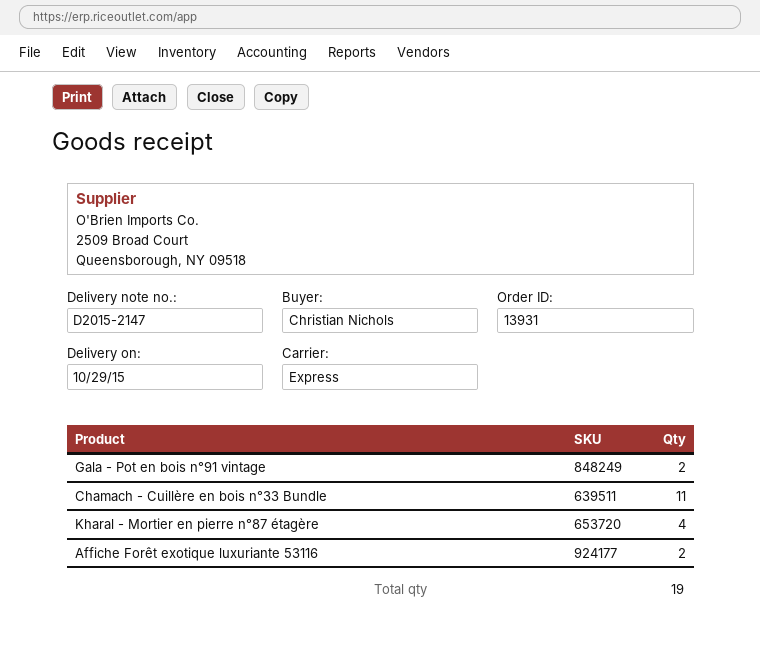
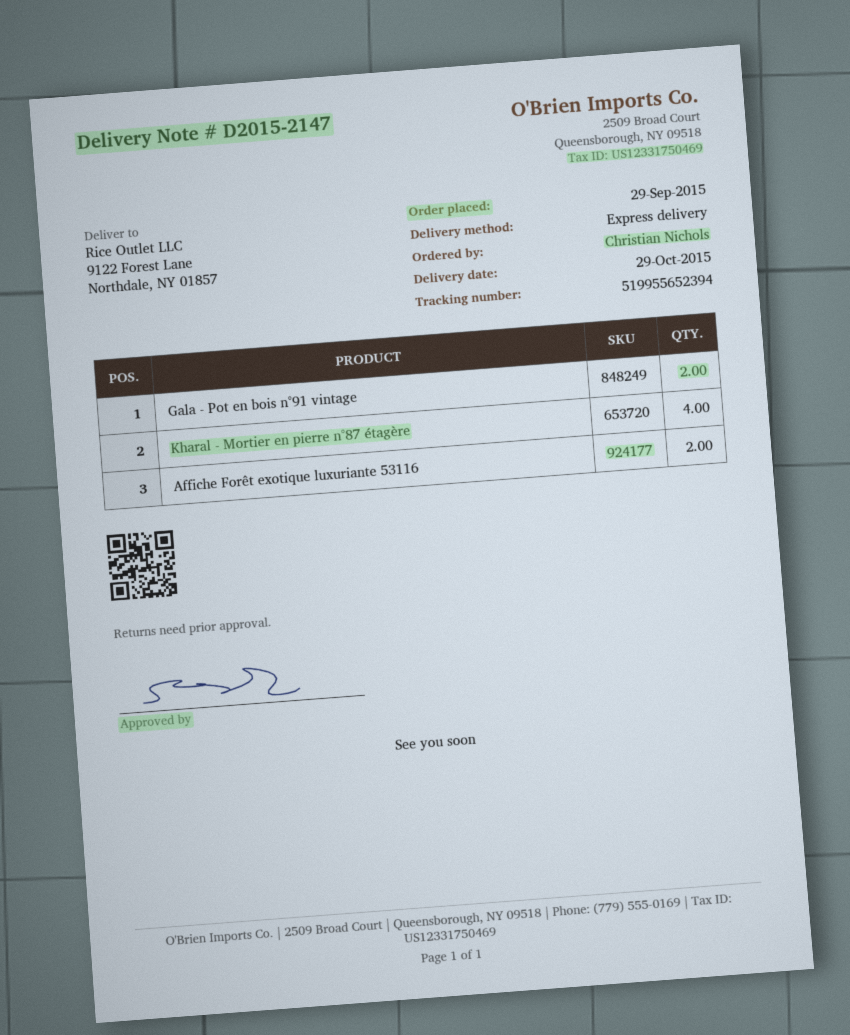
Chamach - Cuillère en bois n°33 Bundle: 11 -> none

